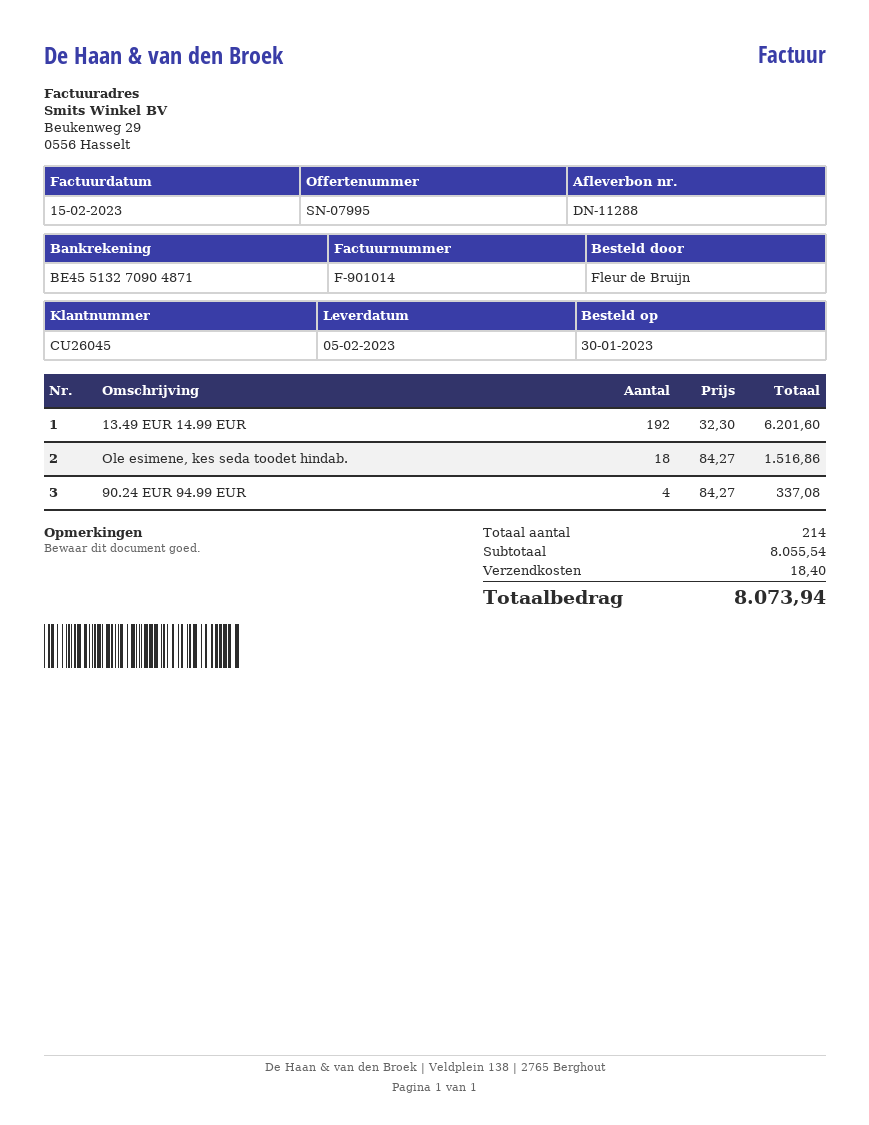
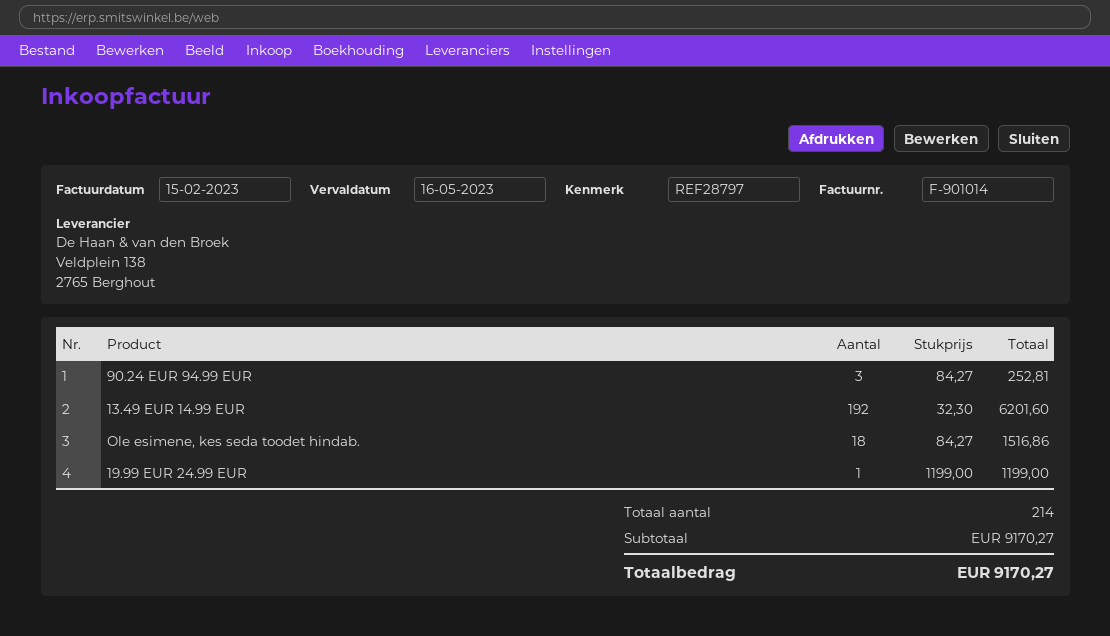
90.24 EUR 94.99 EUR: 4 x 84.27 = 337.08 -> 3 x 84.27 = 252.81
19.99 EUR 24.99 EUR: none -> 1 x 1199.00 = 1199.00
subtotal: 8055.54 -> 9170.27
shipping: 18.40 -> none
total: 8073.94 -> 9170.27

